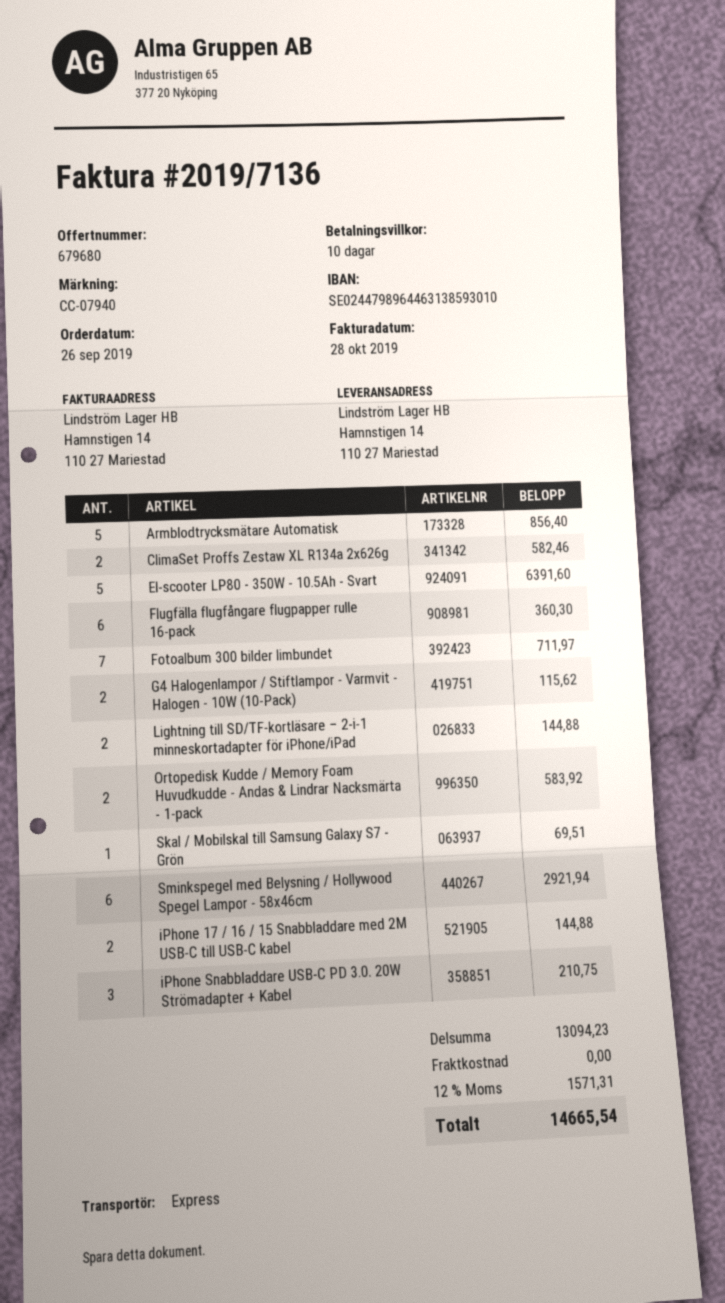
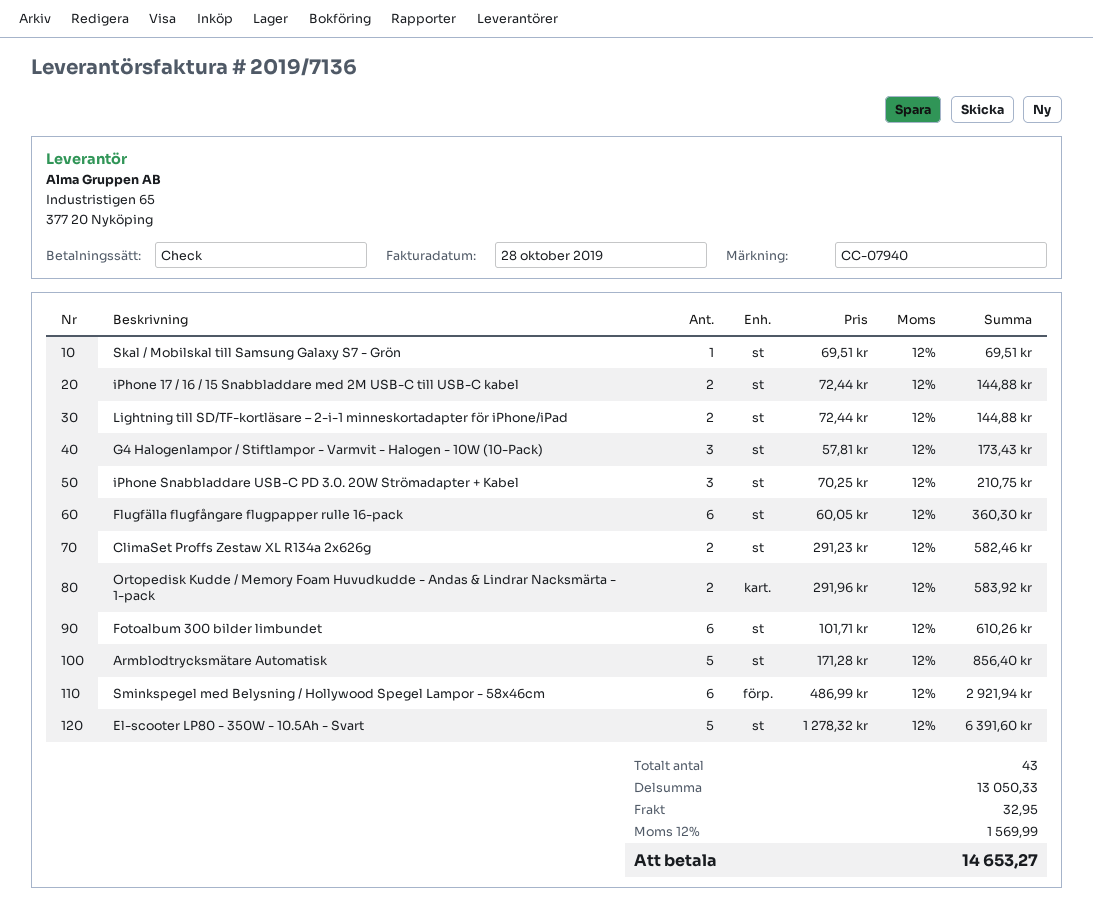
Fotoalbum 300 bilder limbundet: 7 for 711.97 -> 6 for 610.26
G4 Halogenlampor / Stiftlampor - Varmvit - Halogen - 10W (10-Pack): 2 for 115.62 -> 3 for 173.43
subtotal: 13094.23 -> 13050.33
shipping: 0.00 -> 32.95
tax: 12% = 1571.31 -> 12% = 1569.99
total: 14665.54 -> 14653.27

